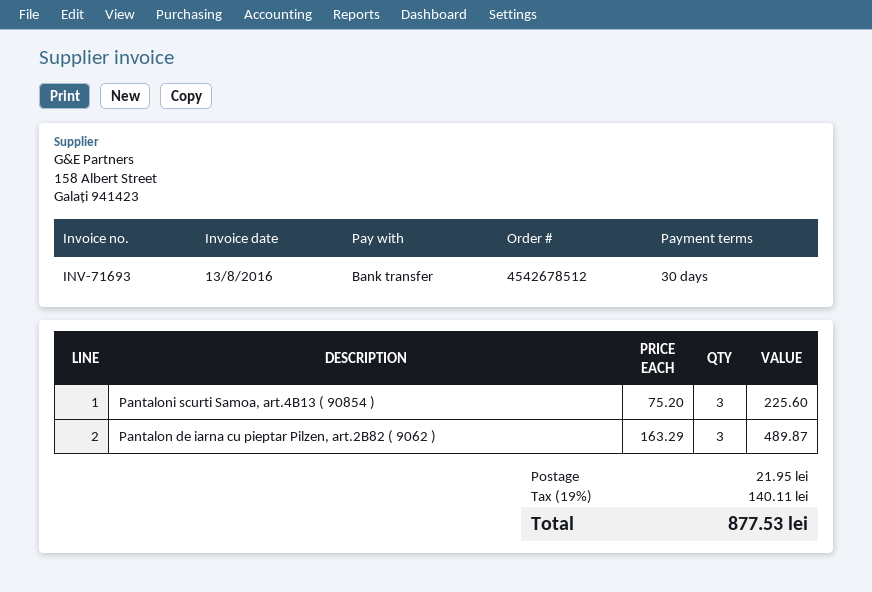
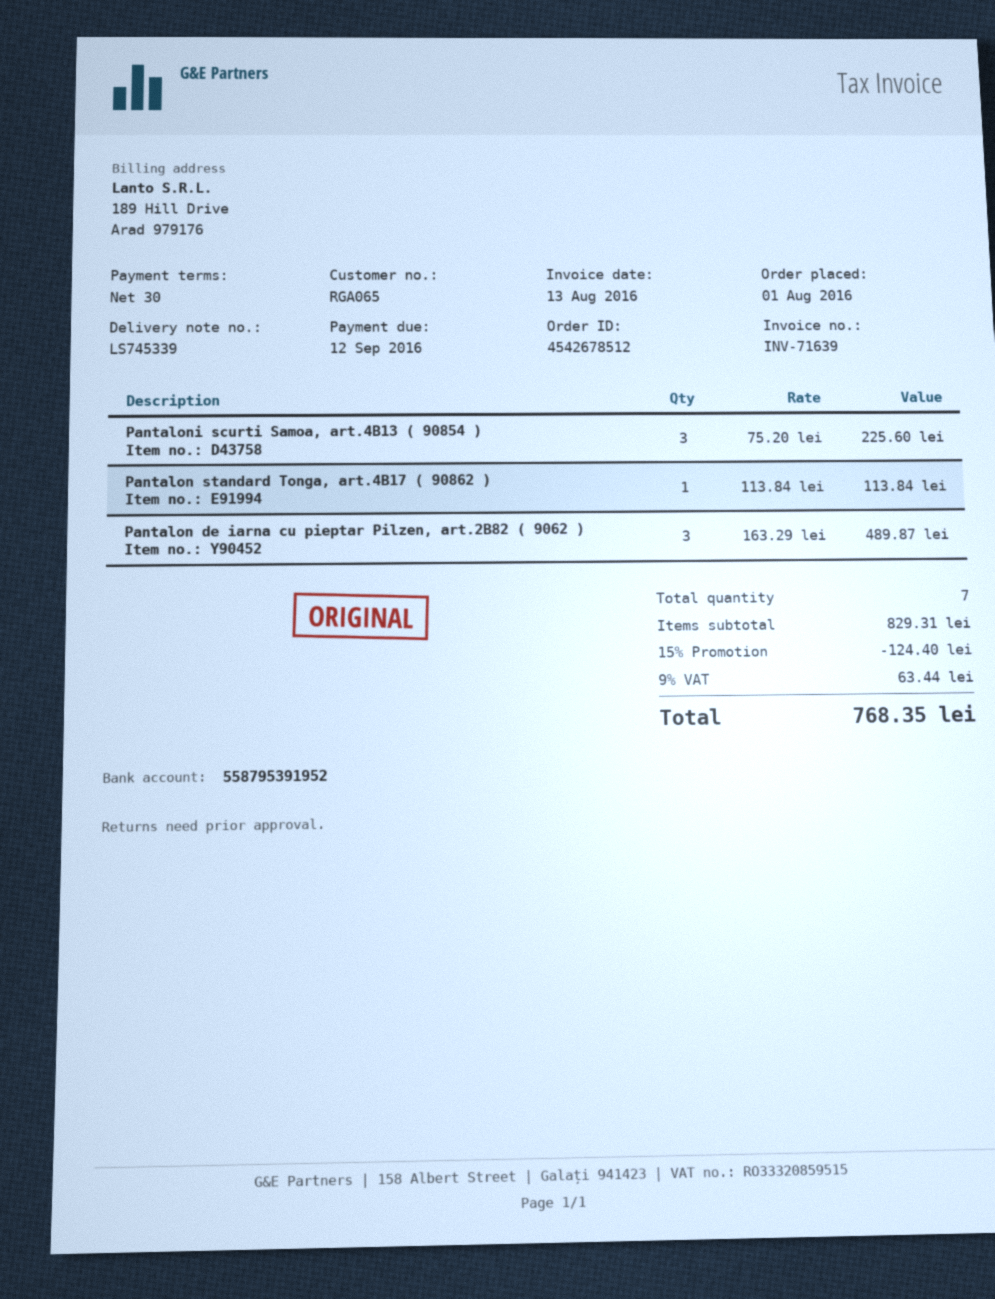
invoice number: INV-71693 -> INV-71639
Pantalon standard Tonga, art.4B17 ( 90862 ): none -> 1 x 113.84 = 113.84
discount: none -> 15% = 124.40
shipping: 21.95 -> none
tax: 19% = 140.11 -> 9% = 63.44
total: 877.53 -> 768.35

